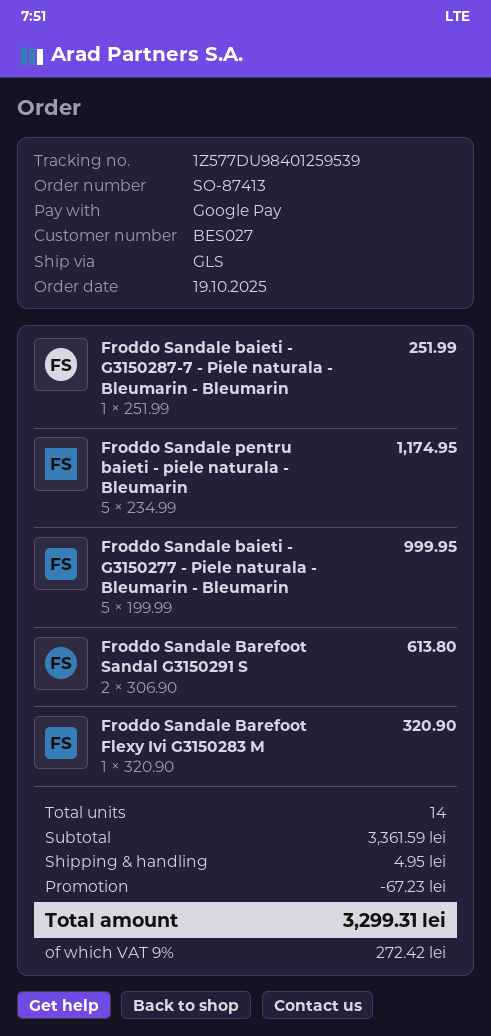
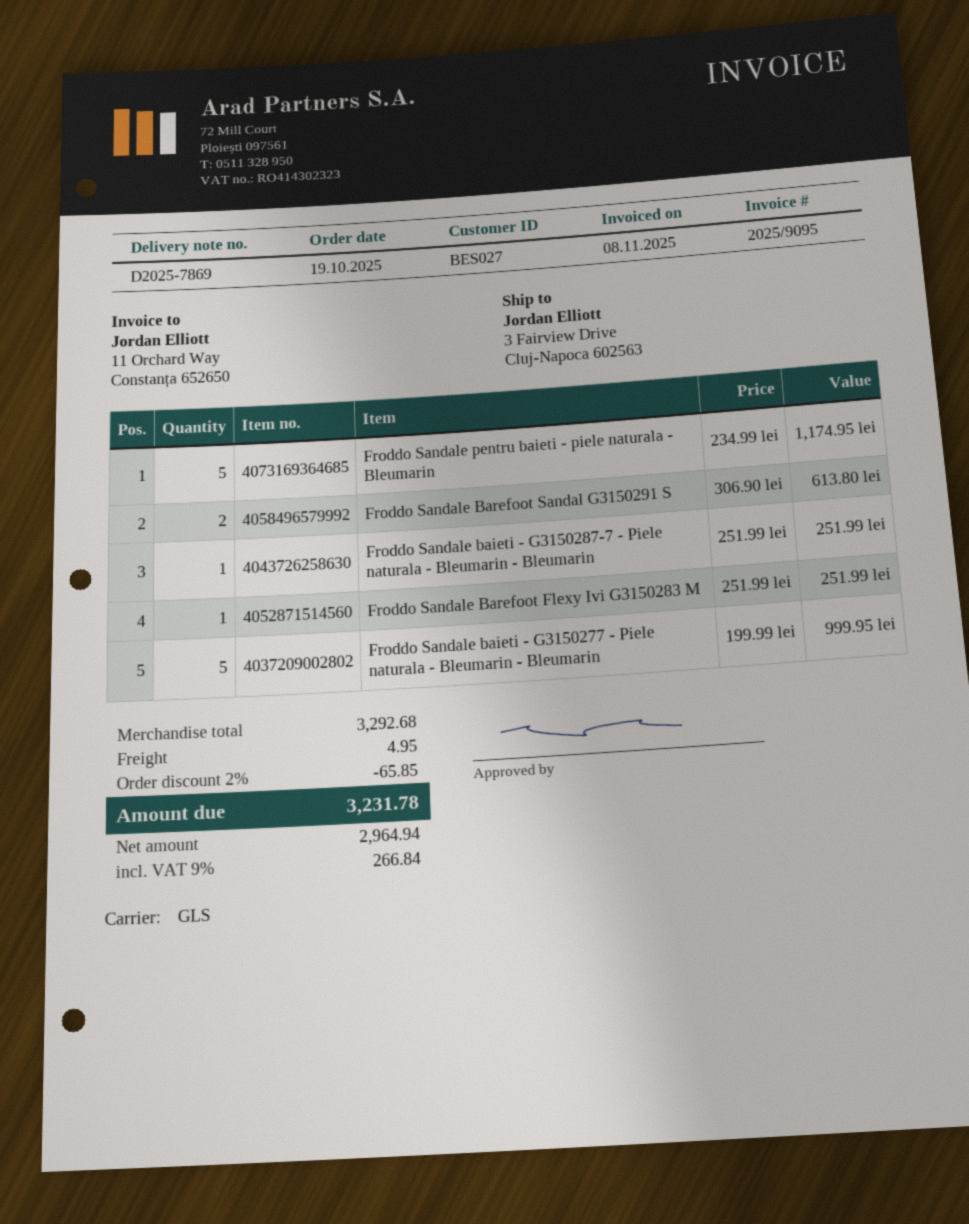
Froddo Sandale Barefoot Flexy Ivi G3150283 M: 1 x 320.90 = 320.90 -> 1 x 251.99 = 251.99
subtotal: 3361.59 -> 3292.68
discount: 67.23 -> 65.85
tax: 9% = 272.42 -> 9% = 266.84
total: 3299.31 -> 3231.78

